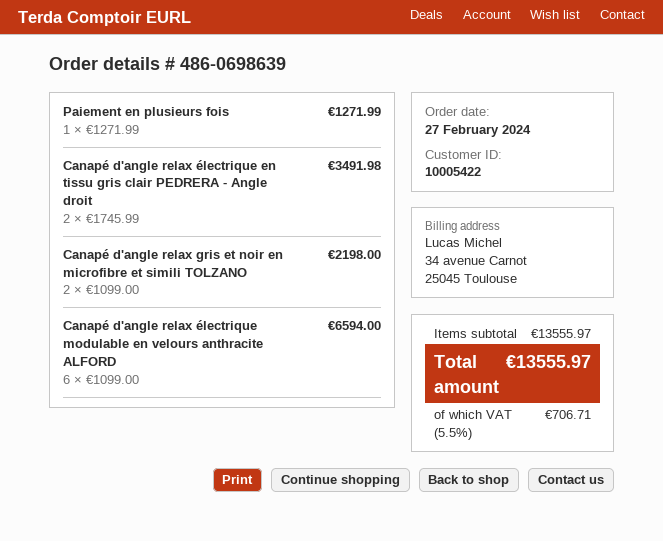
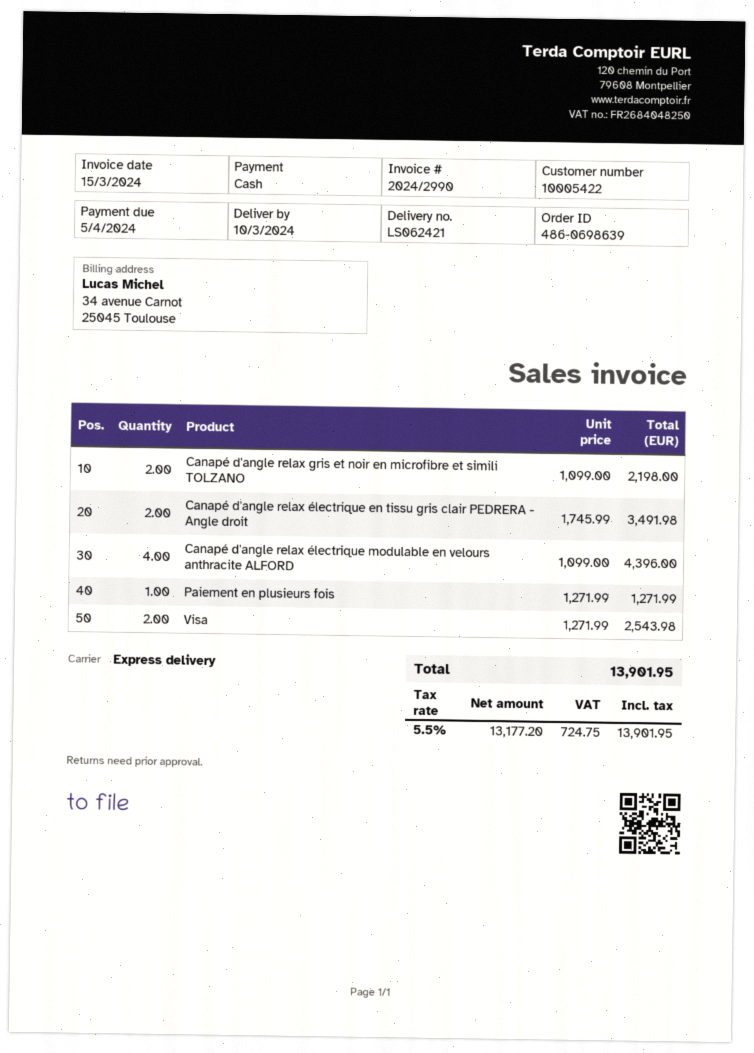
Canapé d'angle relax électrique modulable en velours anthracite ALFORD: 6 x 1099.00 = 6594.00 -> 4 x 1099.00 = 4396.00
Visa: none -> 2 x 1271.99 = 2543.98
tax: 5.5% = 706.71 -> 5.5% = 724.75
total: 13555.97 -> 13901.95

